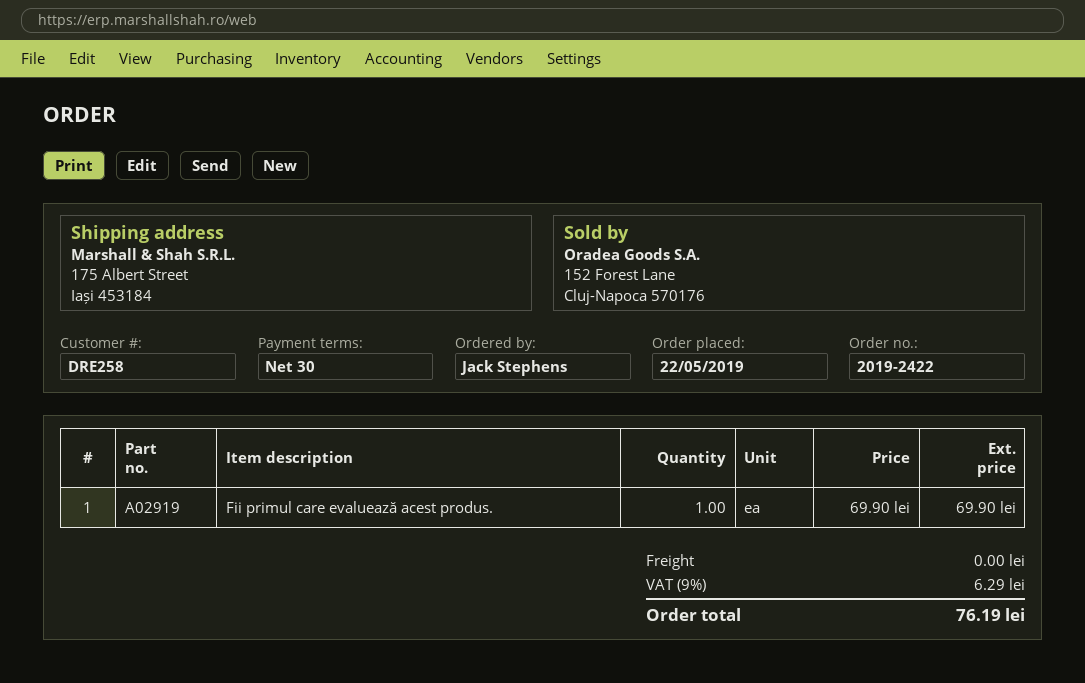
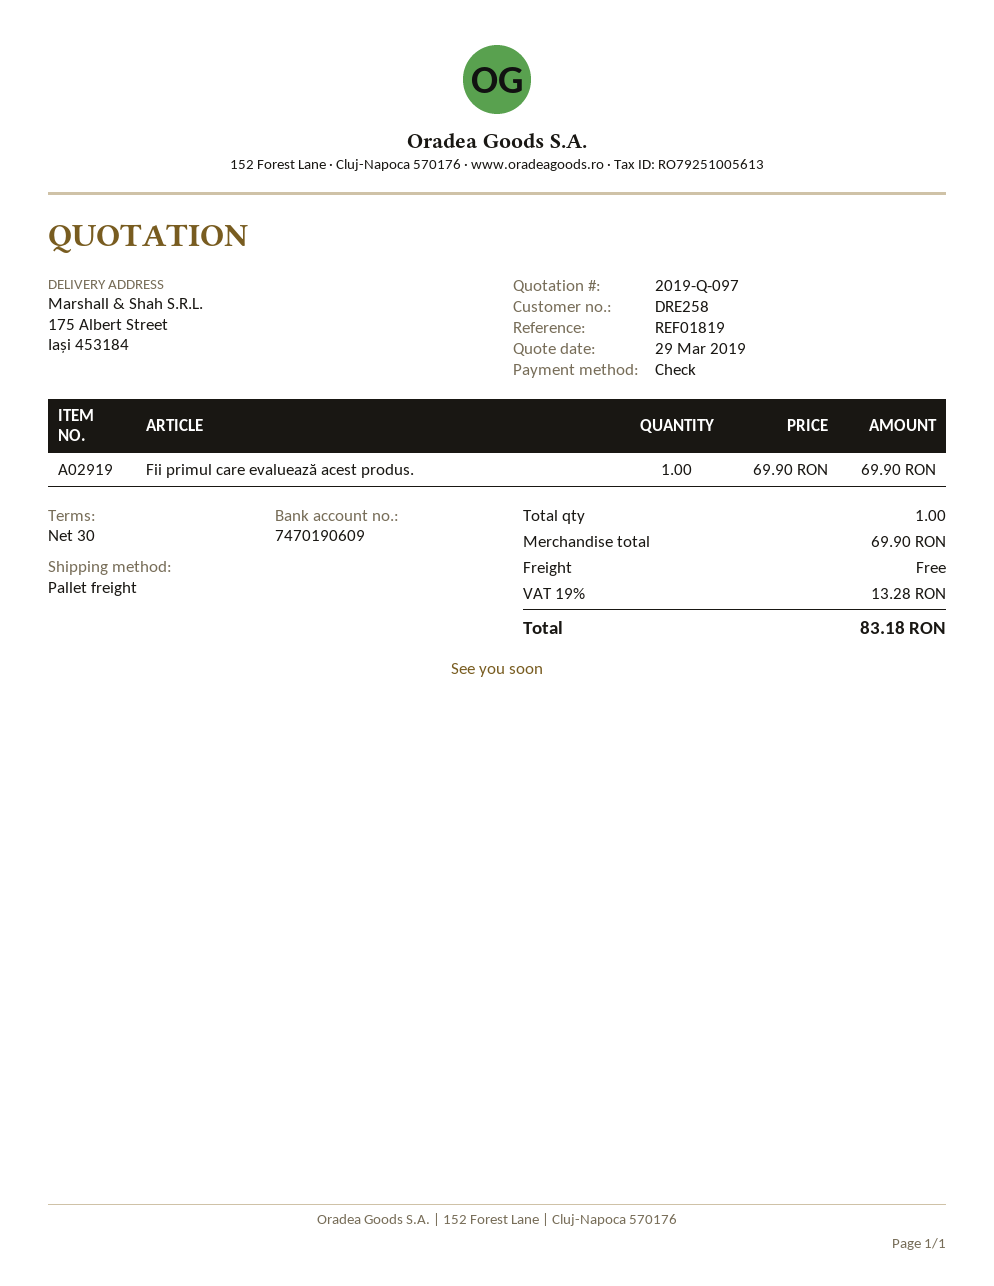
tax: 9% = 6.29 -> 19% = 13.28
total: 76.19 -> 83.18

